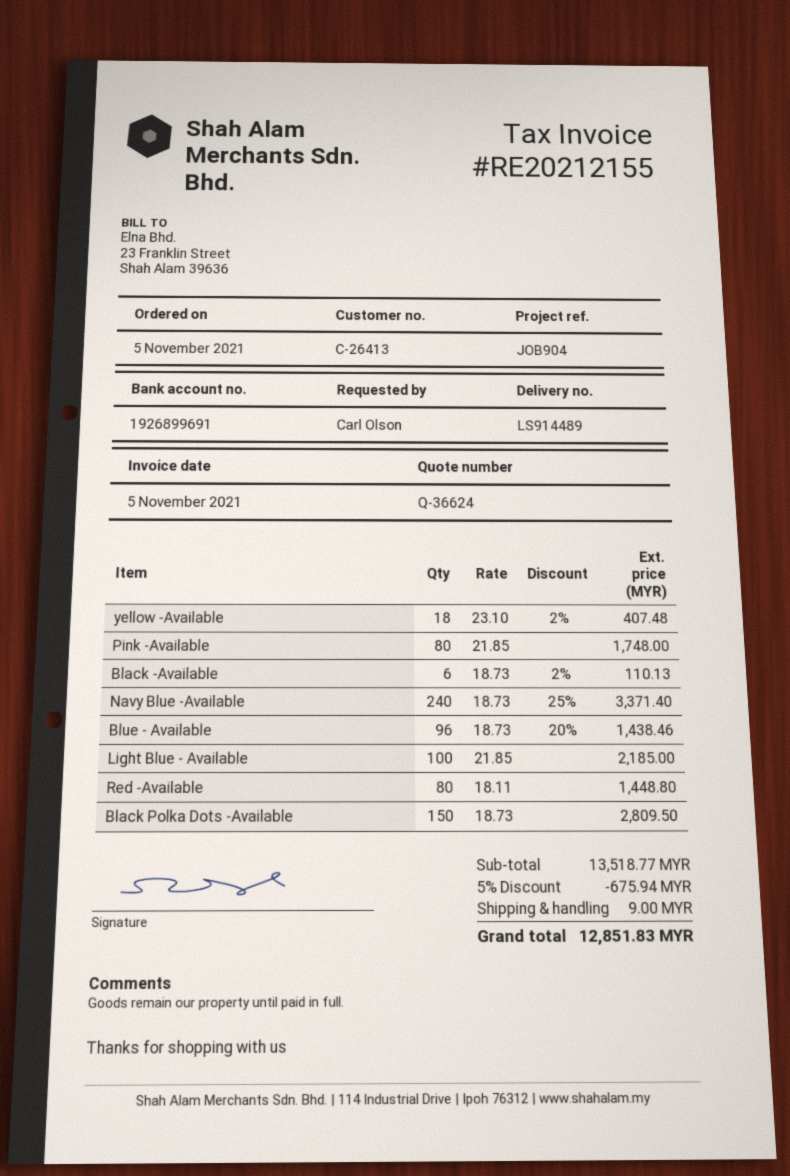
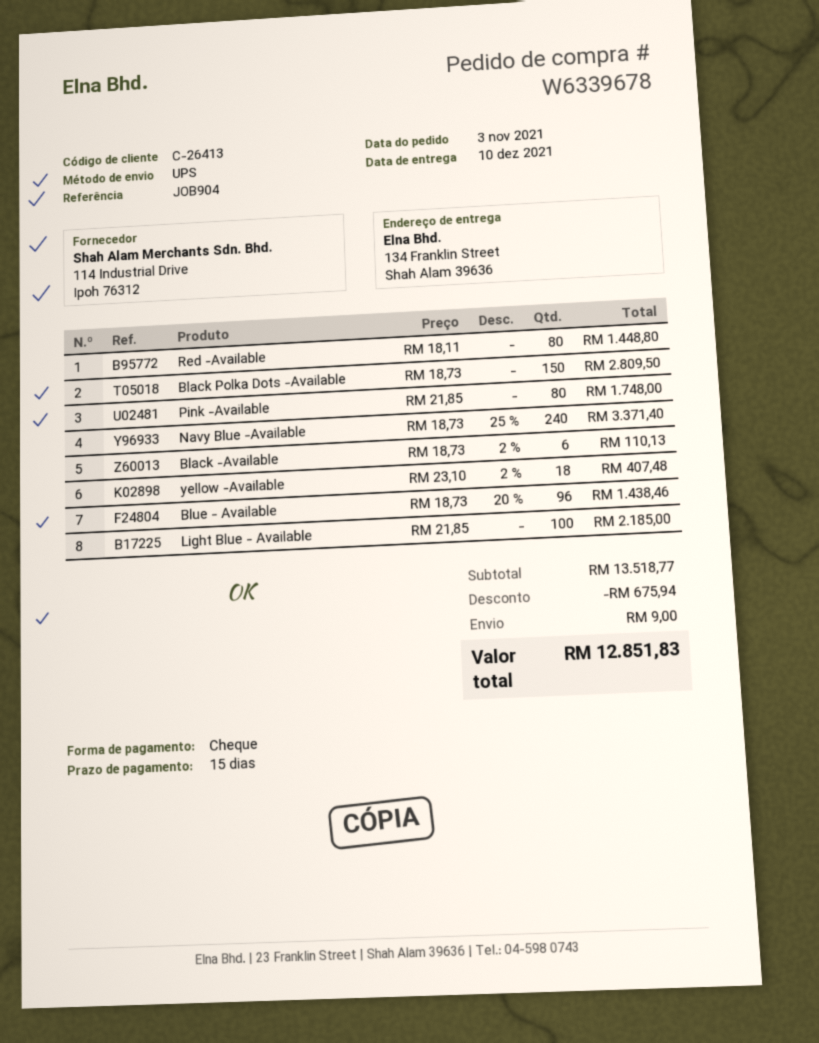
order date: 2021-11-05 -> 2021-11-03

